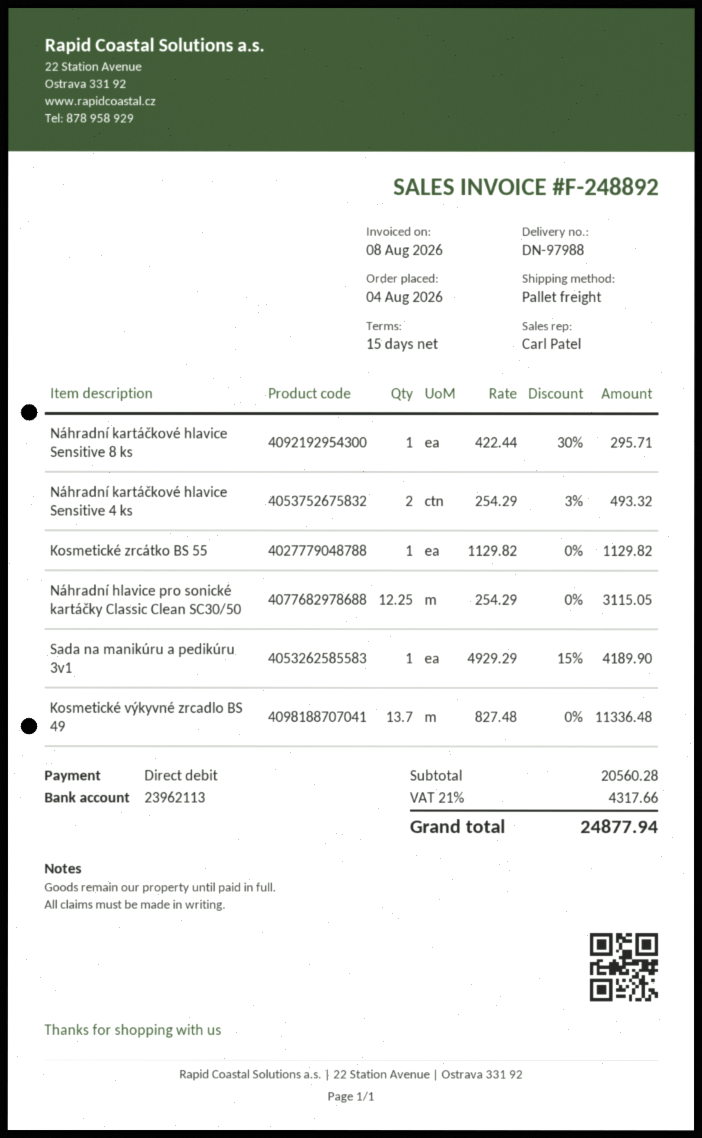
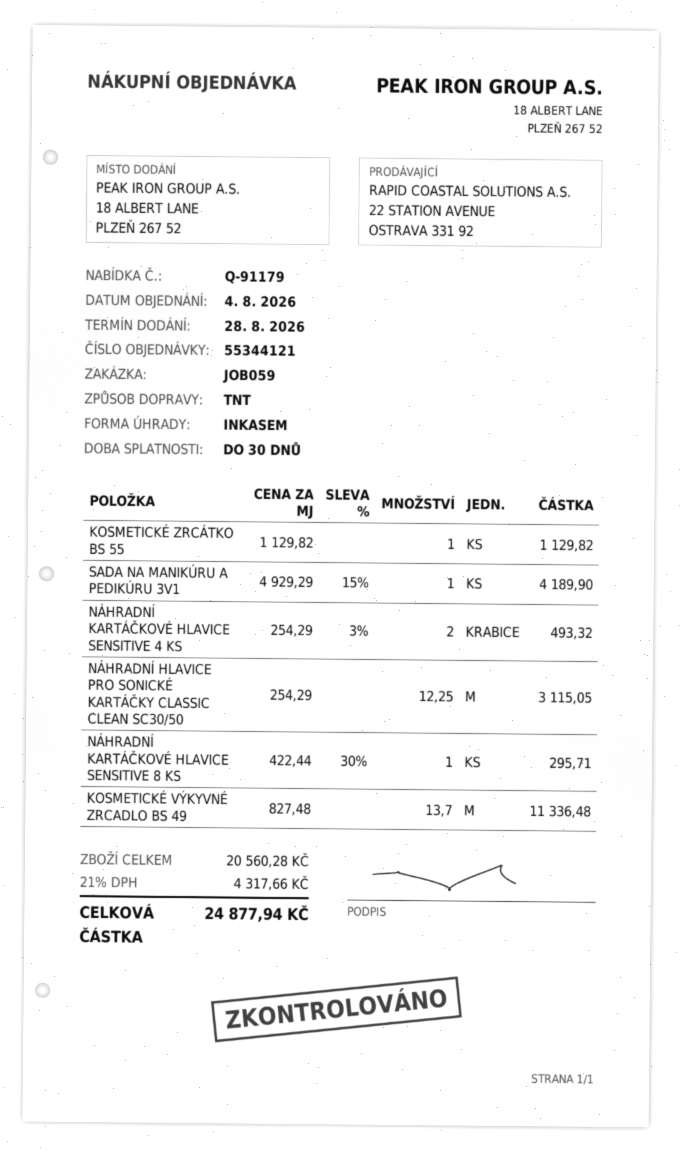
payment terms: 15 days -> 30 days
shipping method: pallet freight -> TNT

